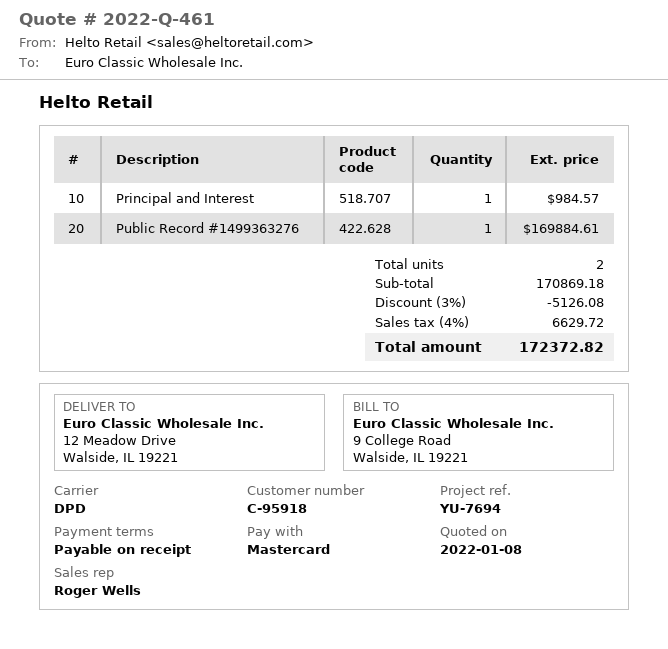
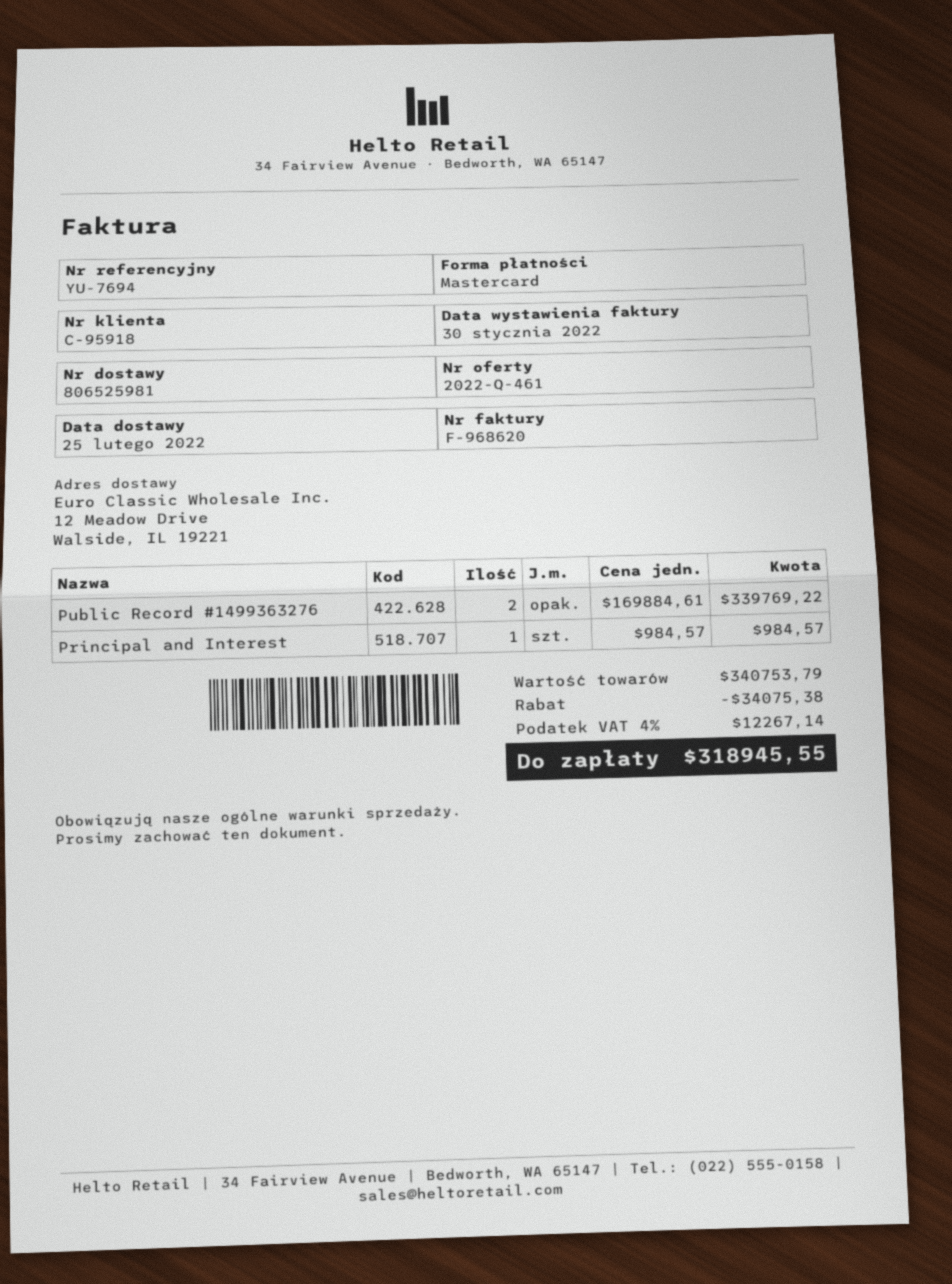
Public Record #1499363276: 1 for 169884.61 -> 2 for 339769.22
subtotal: 170869.18 -> 340753.79
discount: 5126.08 -> 34075.38
tax: 4% = 6629.72 -> 4% = 12267.14
total: 172372.82 -> 318945.55

